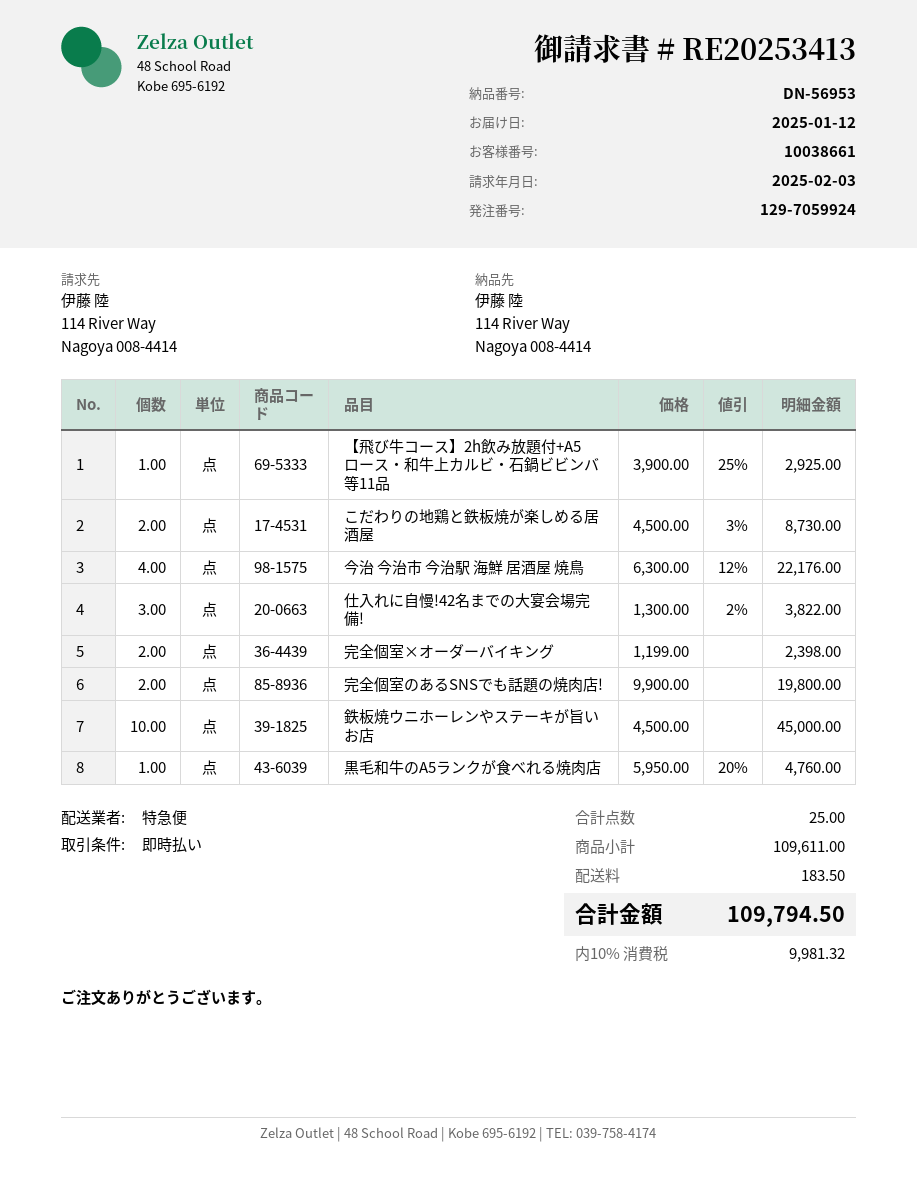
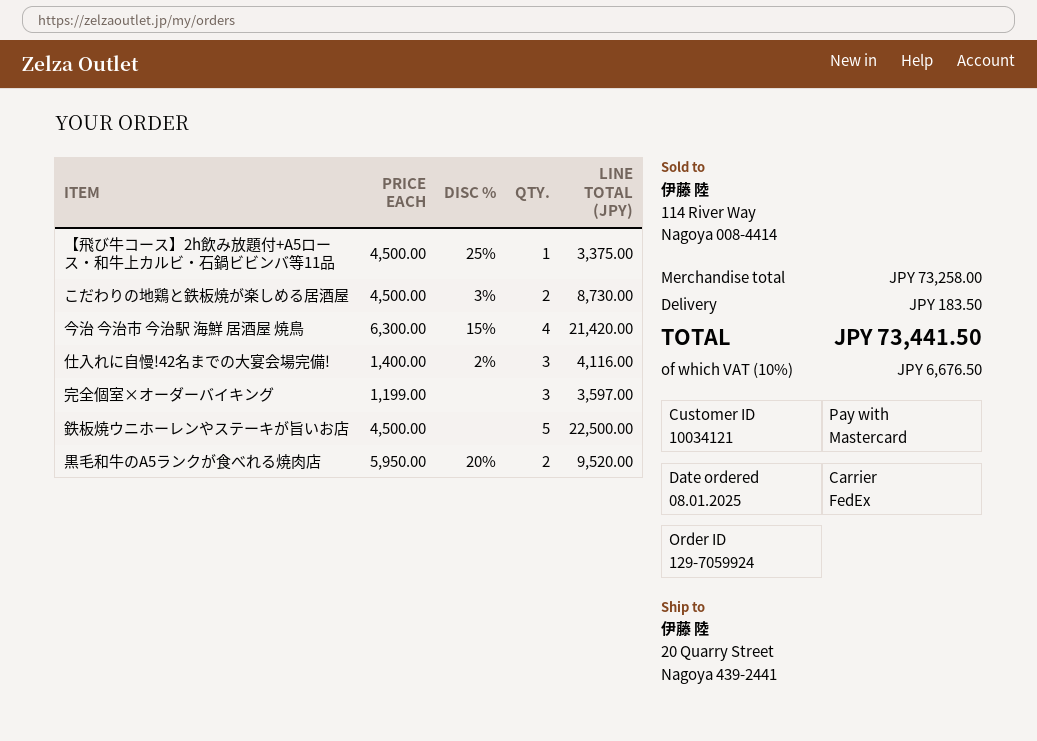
customer number: 10038661 -> 10034121
shipping method: express -> FedEx
ship to: 114 River Way, Nagoya 008-4414 -> 20 Quarry Street, Nagoya 439-2441
【飛び牛コース】2h飲み放題付+A5ロース・和牛上カルビ・石鍋ビビンバ等11品: 1 x 3900.00 - 25% = 2925.00 -> 1 x 4500.00 - 25% = 3375.00
今治 今治市 今治駅 海鮮 居酒屋 焼鳥: 4 x 6300.00 - 12% = 22176.00 -> 4 x 6300.00 - 15% = 21420.00
仕入れに自慢!42名までの大宴会場完備!: 3 x 1300.00 - 2% = 3822.00 -> 3 x 1400.00 - 2% = 4116.00
完全個室×オーダーバイキング: 2 x 1199.00 = 2398.00 -> 3 x 1199.00 = 3597.00
完全個室のあるSNSでも話題の焼肉店!: 2 x 9900.00 = 19800.00 -> none
鉄板焼ウニホーレンやステーキが旨いお店: 10 x 4500.00 = 45000.00 -> 5 x 4500.00 = 22500.00
黒毛和牛のA5ランクが食べれる焼肉店: 1 x 5950.00 - 20% = 4760.00 -> 2 x 5950.00 - 20% = 9520.00
subtotal: 109611.00 -> 73258.00
tax: 10% = 9981.32 -> 10% = 6676.50
total: 109794.50 -> 73441.50

